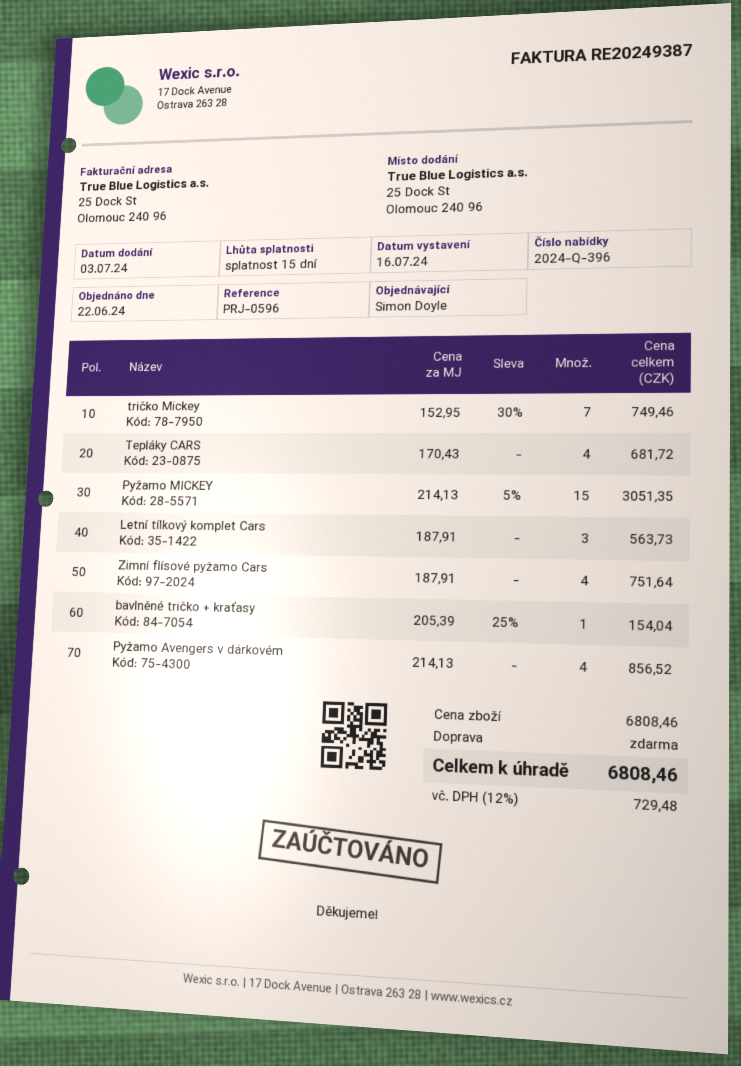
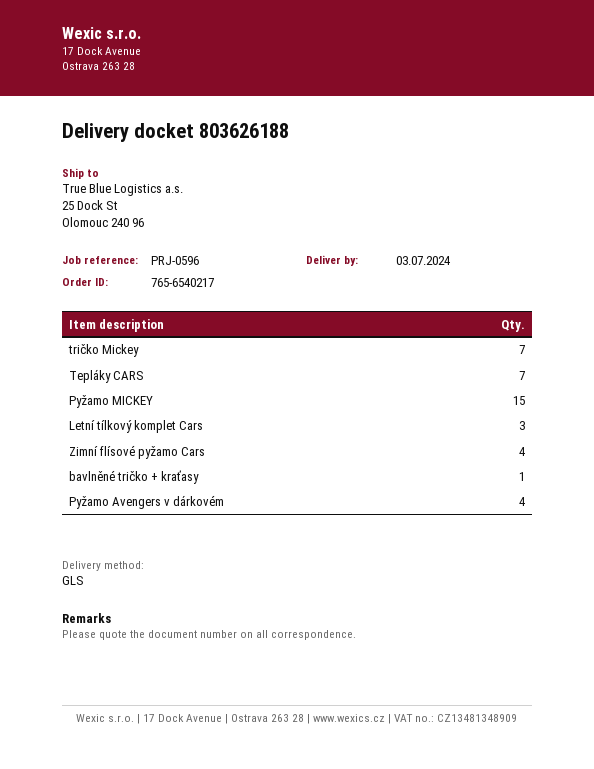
Tepláky CARS: 4 -> 7

